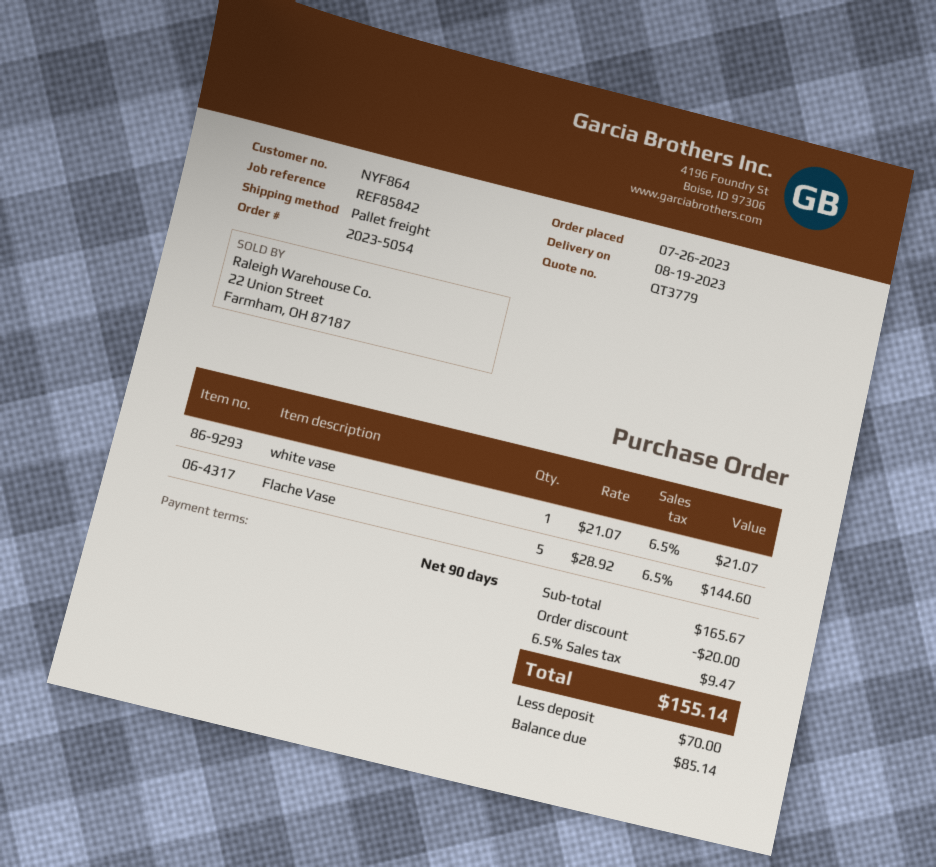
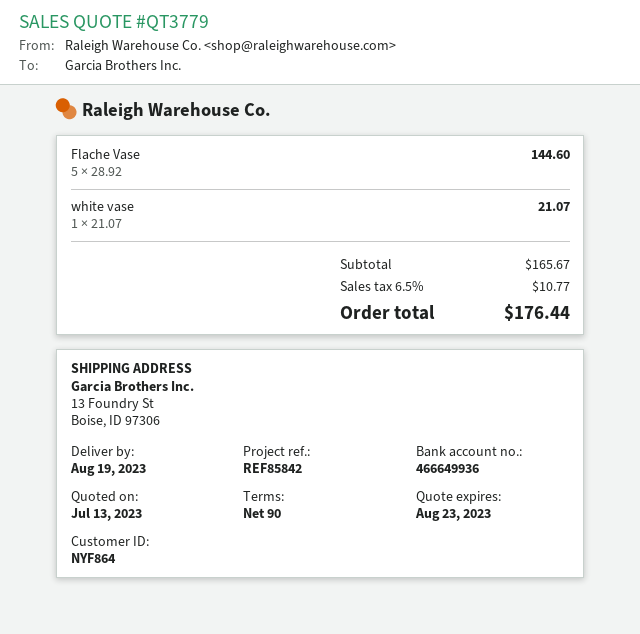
discount: 20.00 -> none
tax: 6.5% = 9.47 -> 6.5% = 10.77
total: 155.14 -> 176.44

